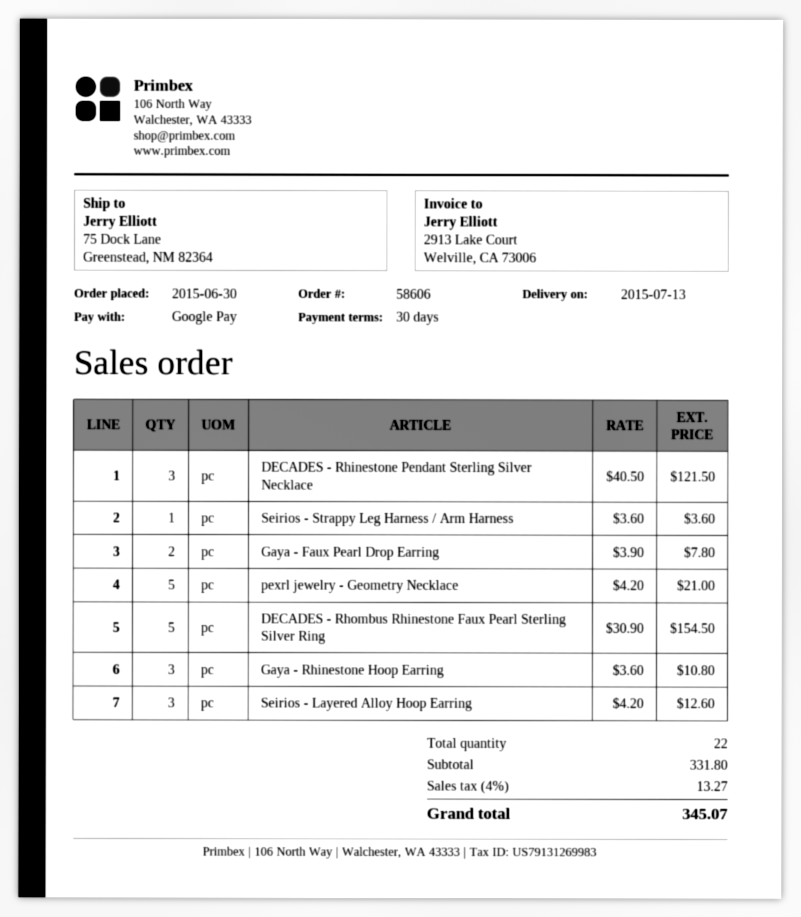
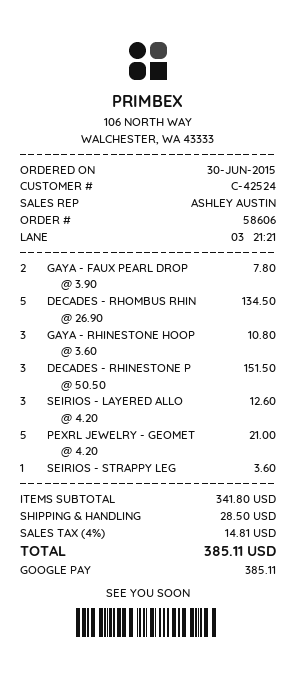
DECADES - Rhinestone Pendant Sterling Silver Necklace: 3 x 40.50 = 121.50 -> 3 x 50.50 = 151.50
DECADES - Rhombus Rhinestone Faux Pearl Sterling Silver Ring: 5 x 30.90 = 154.50 -> 5 x 26.90 = 134.50
subtotal: 331.80 -> 341.80
shipping: none -> 28.50
tax: 4% = 13.27 -> 4% = 14.81
total: 345.07 -> 385.11

